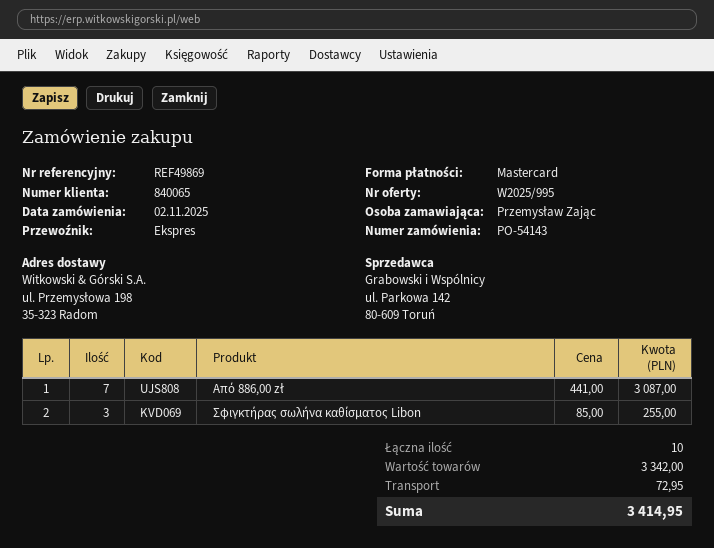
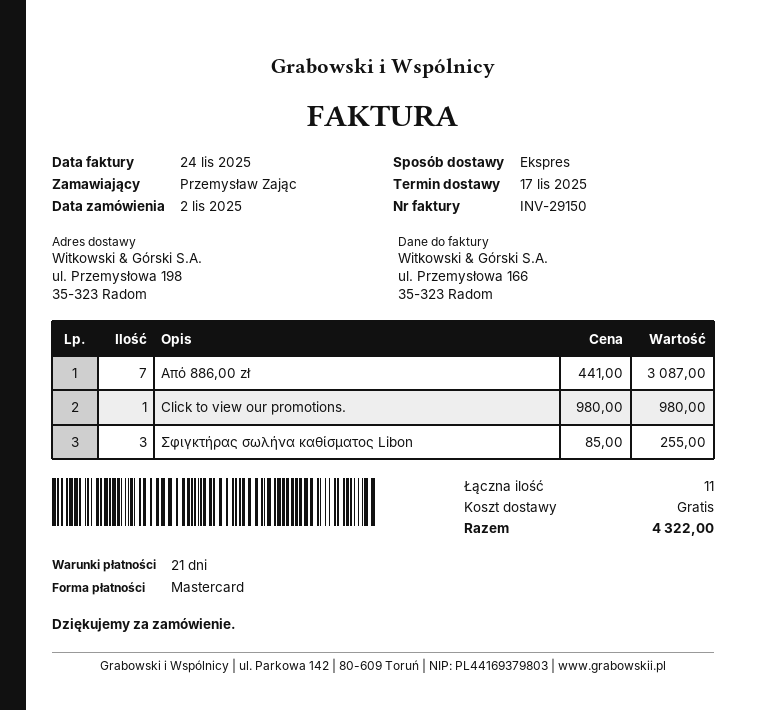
Click to view our promotions.: none -> 1 x 980.00 = 980.00
total quantity: 10 -> 11
shipping: 72.95 -> 0.00
total: 3414.95 -> 4322.00

